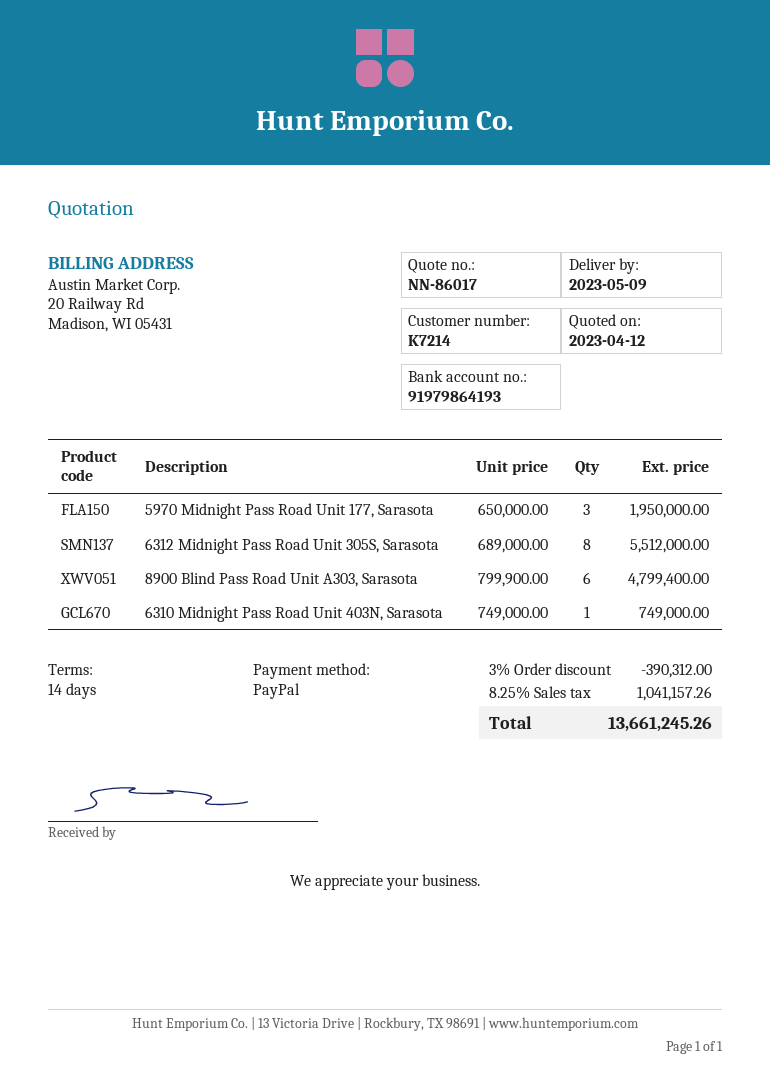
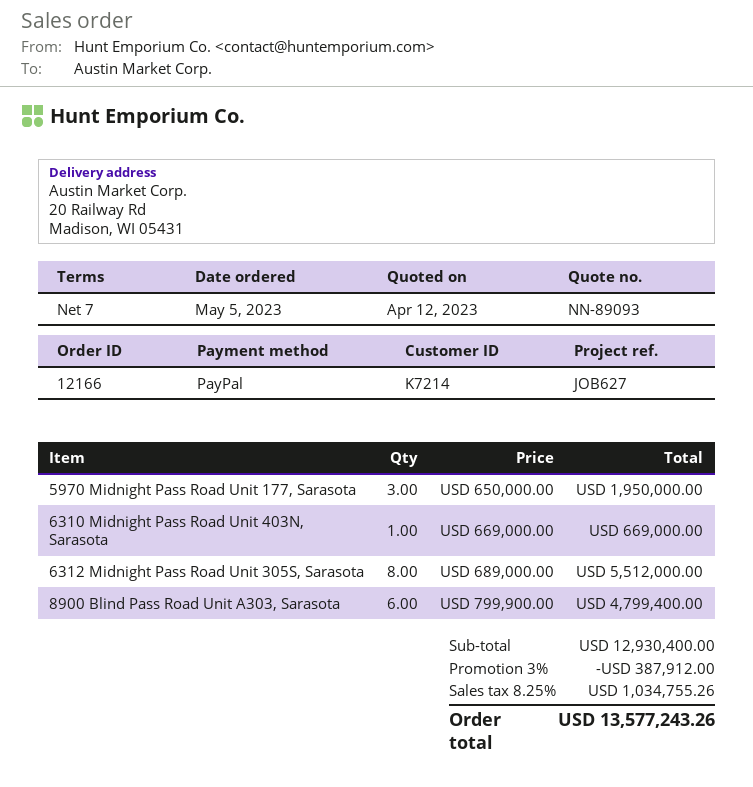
quote number: NN-86017 -> NN-89093
payment terms: 14 days -> 7 days
6310 Midnight Pass Road Unit 403N, Sarasota: 1 x 749000.00 = 749000.00 -> 1 x 669000.00 = 669000.00
discount: 3% = 390312.00 -> 3% = 387912.00
tax: 8.25% = 1041157.26 -> 8.25% = 1034755.26
total: 13661245.26 -> 13577243.26

